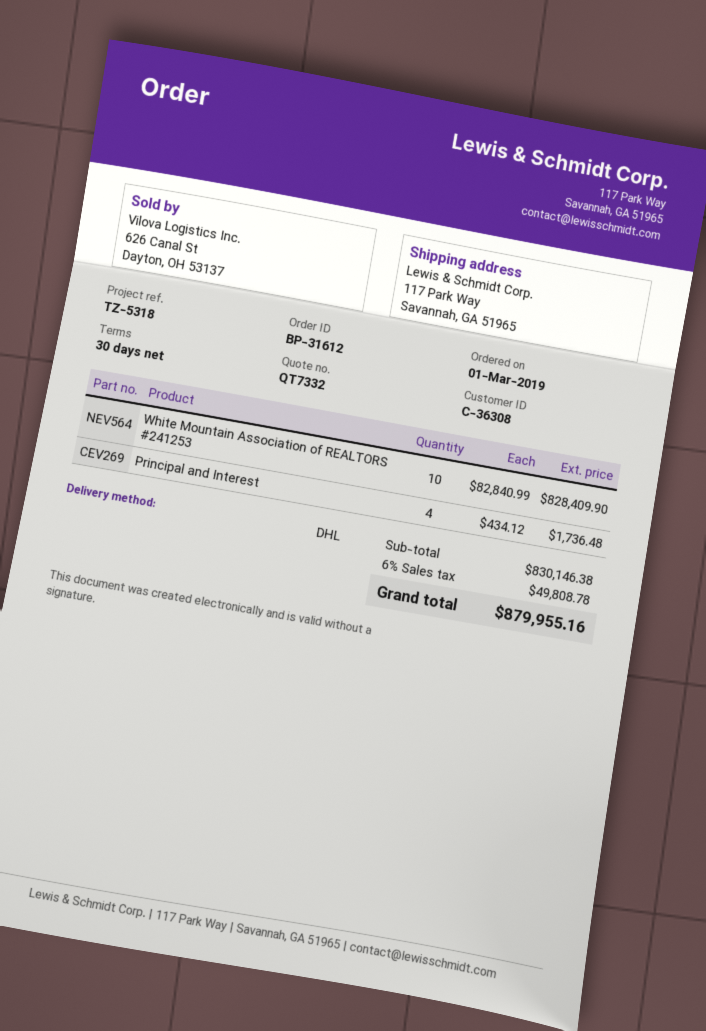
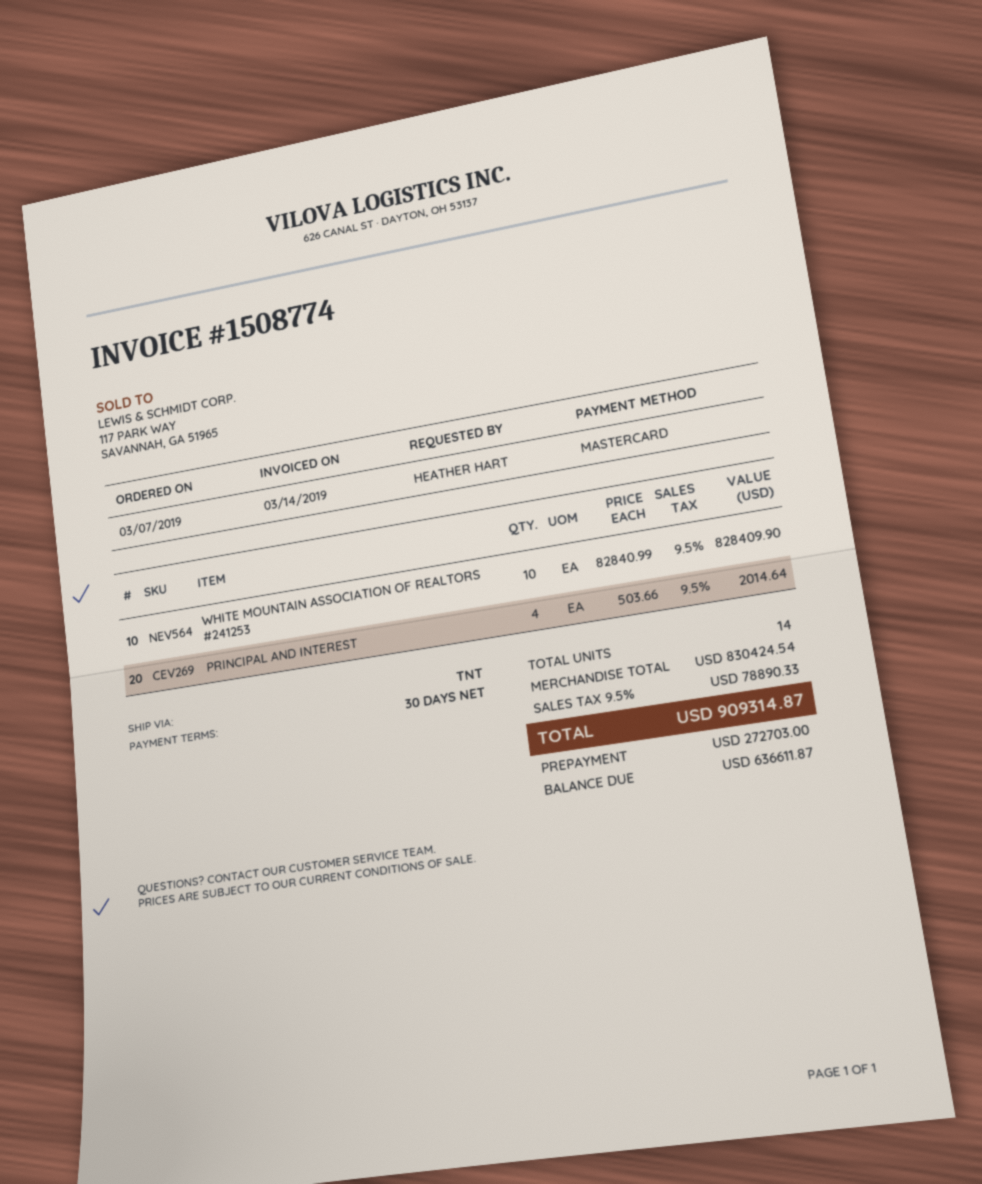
order date: 2019-03-01 -> 2019-03-07
shipping method: DHL -> TNT
Principal and Interest: 4 x 434.12 = 1736.48 -> 4 x 503.66 = 2014.64
subtotal: 830146.38 -> 830424.54
tax: 6% = 49808.78 -> 9.5% = 78890.33
total: 879955.16 -> 909314.87

